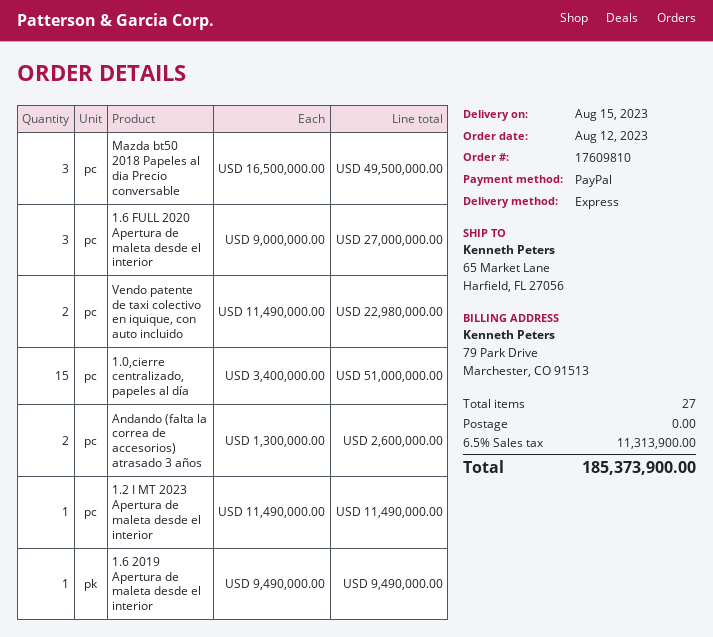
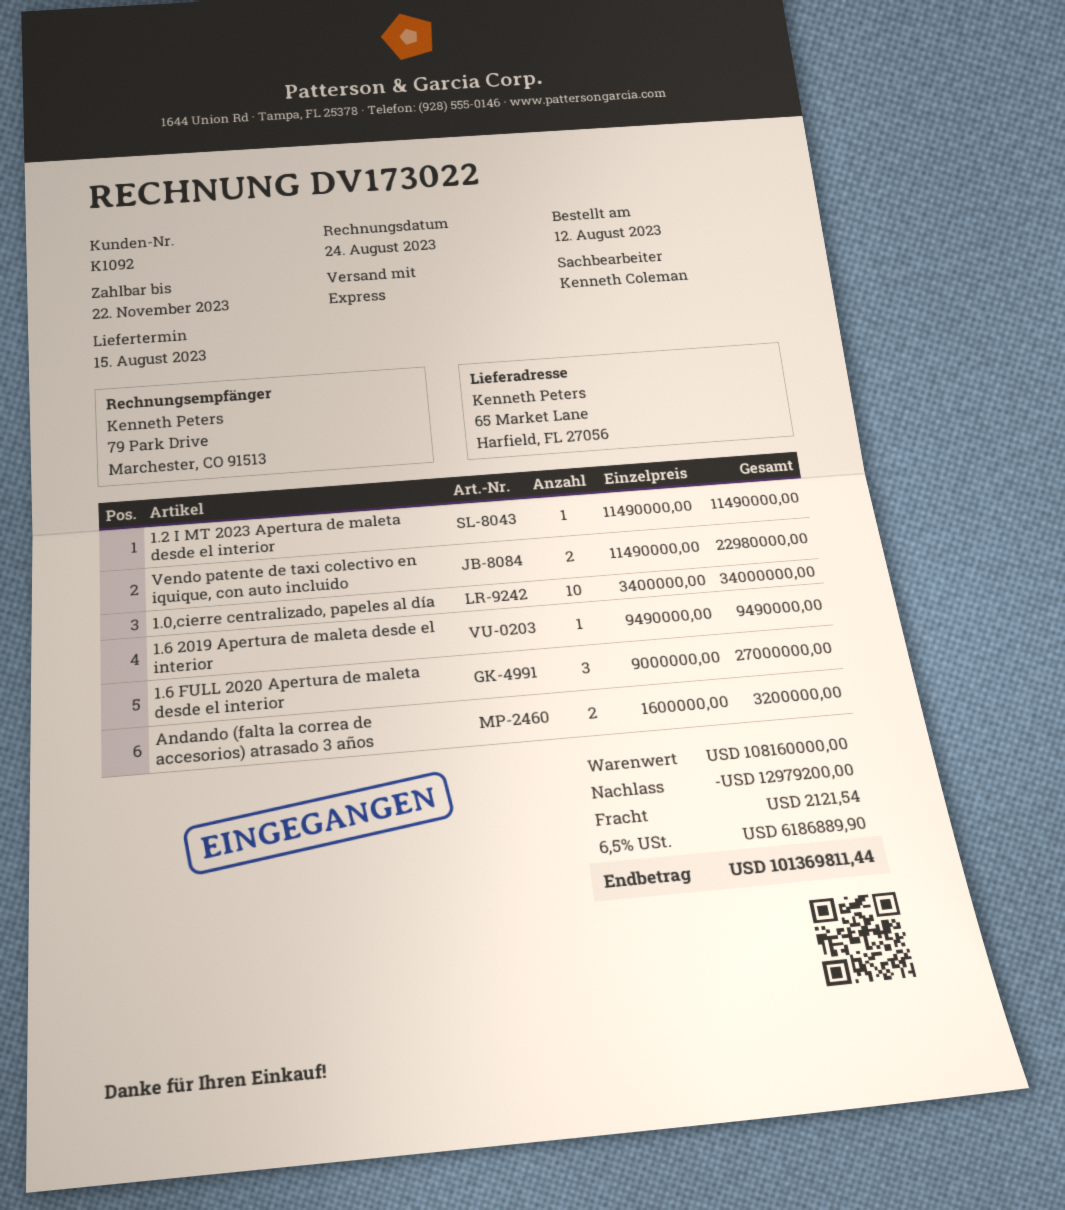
Mazda bt50 2018 Papeles al dia Precio conversable: 3 x 16500000.00 = 49500000.00 -> none
1.0,cierre centralizado, papeles al día: 15 x 3400000.00 = 51000000.00 -> 10 x 3400000.00 = 34000000.00
Andando (falta la correa de accesorios) atrasado 3 años: 2 x 1300000.00 = 2600000.00 -> 2 x 1600000.00 = 3200000.00
discount: none -> 12979200.00
shipping: 0.00 -> 2121.54
tax: 6.5% = 11313900.00 -> 6.5% = 6186889.90
total: 185373900.00 -> 101369811.44

